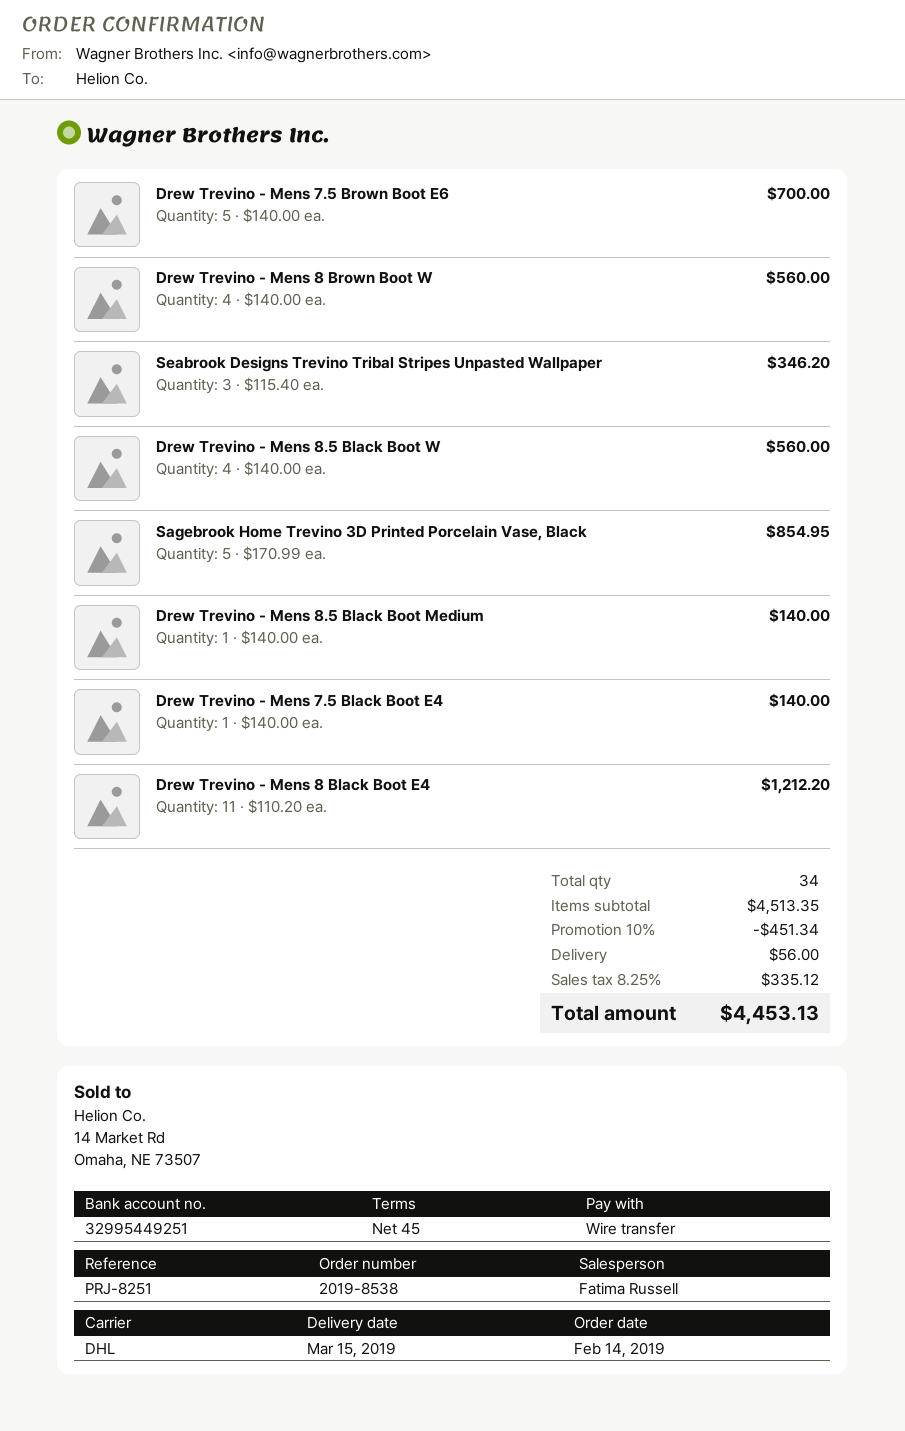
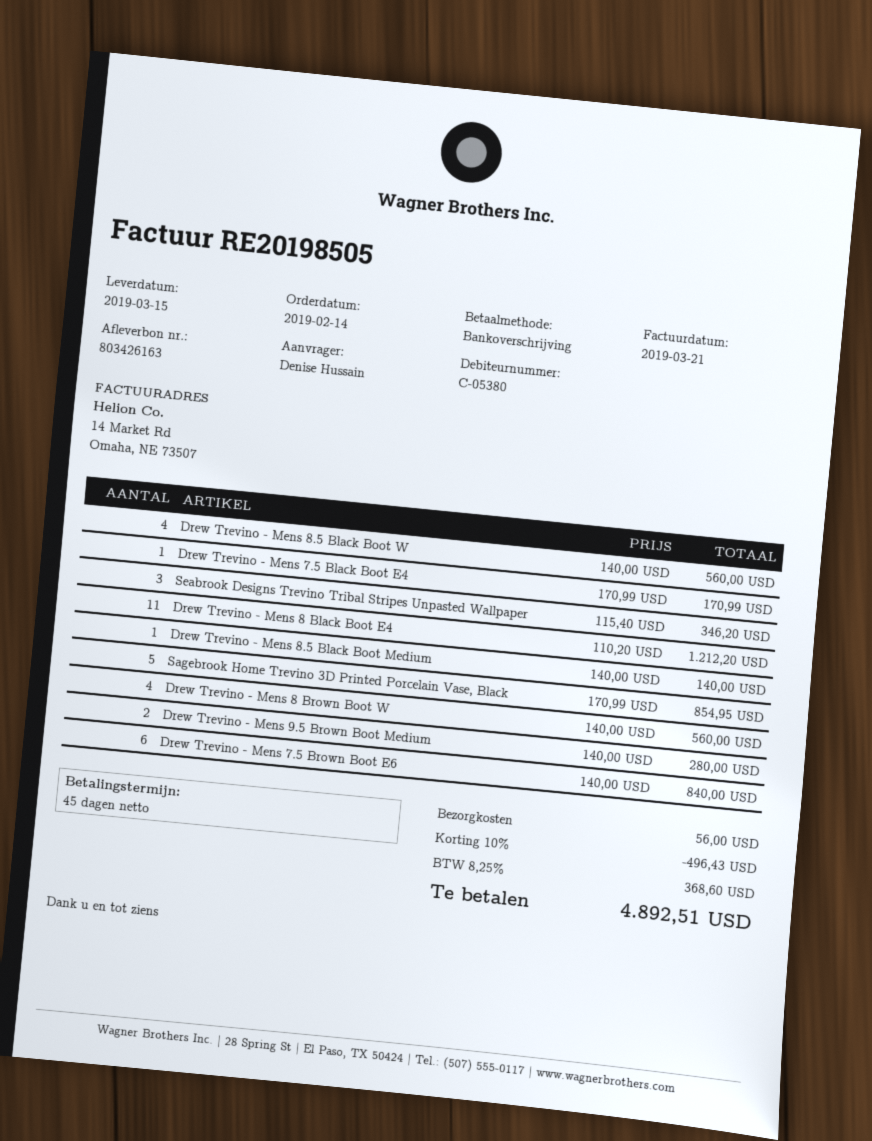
Drew Trevino - Mens 7.5 Brown Boot E6: 5 x 140.00 = 700.00 -> 6 x 140.00 = 840.00
Drew Trevino - Mens 7.5 Black Boot E4: 1 x 140.00 = 140.00 -> 1 x 170.99 = 170.99
Drew Trevino - Mens 9.5 Brown Boot Medium: none -> 2 x 140.00 = 280.00
discount: 10% = 451.34 -> 10% = 496.43
tax: 8.25% = 335.12 -> 8.25% = 368.60
total: 4453.13 -> 4892.51

